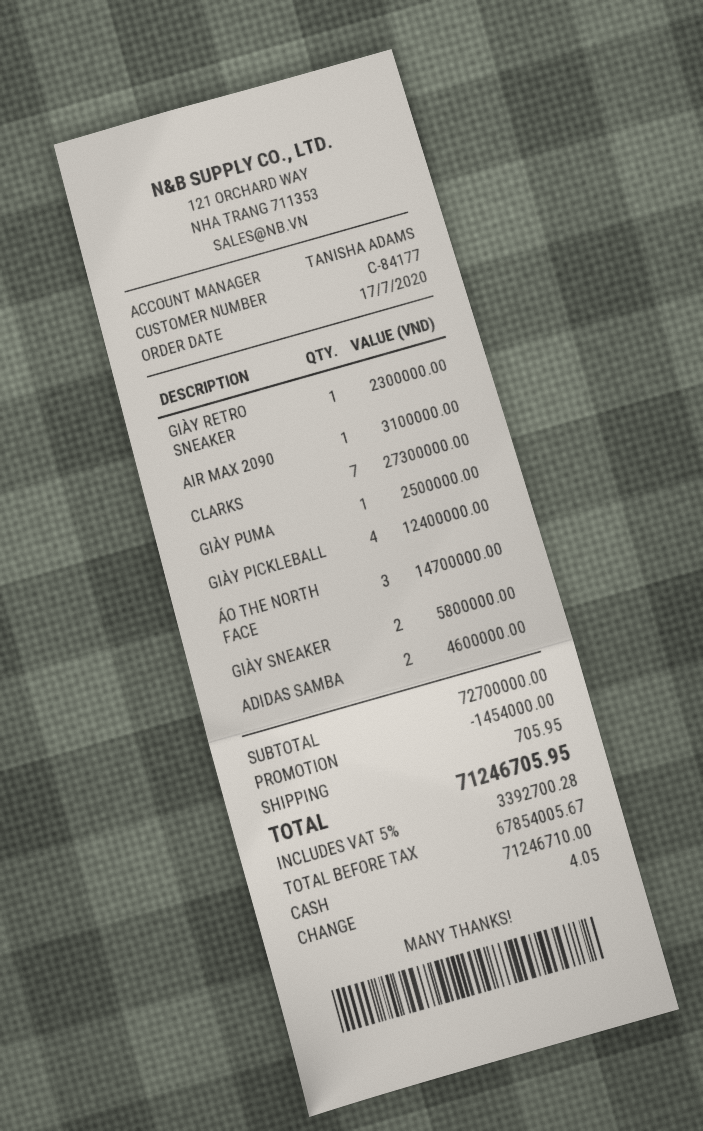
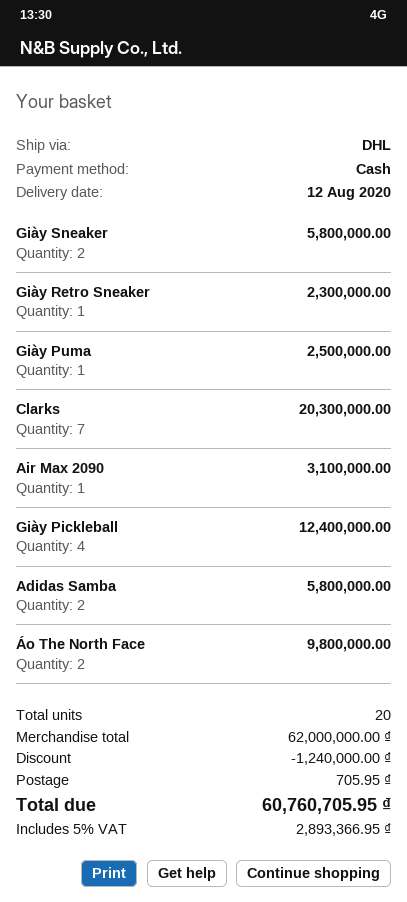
CLARKS: 7 for 27300000.00 -> 7 for 20300000.00
ÁO THE NORTH FACE: 3 for 14700000.00 -> 2 for 9800000.00
ADIDAS SAMBA: 2 for 4600000.00 -> 2 for 5800000.00
subtotal: 72700000.00 -> 62000000.00
discount: 1454000.00 -> 1240000.00
tax: 5% = 3392700.28 -> 5% = 2893366.95
total: 71246705.95 -> 60760705.95

